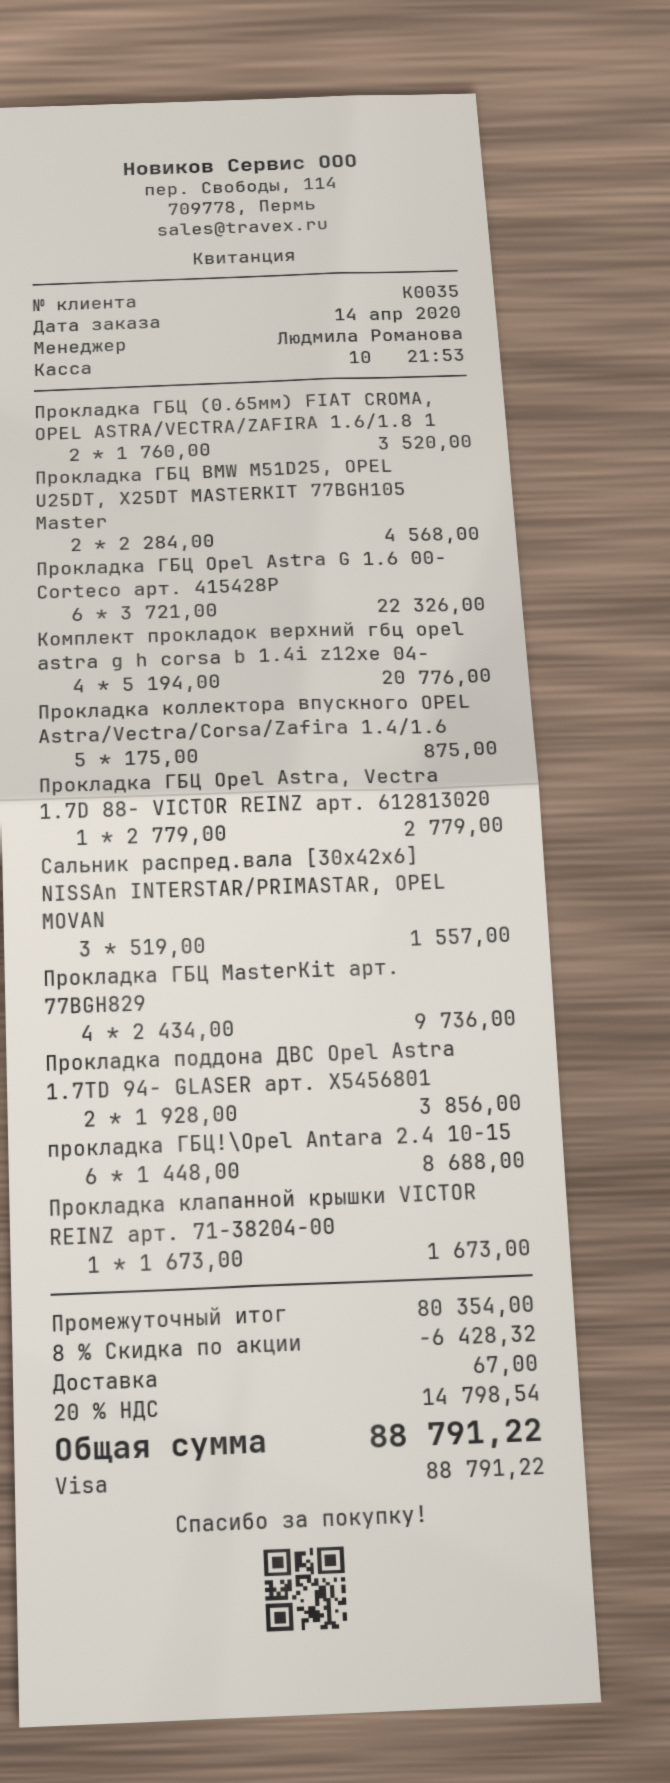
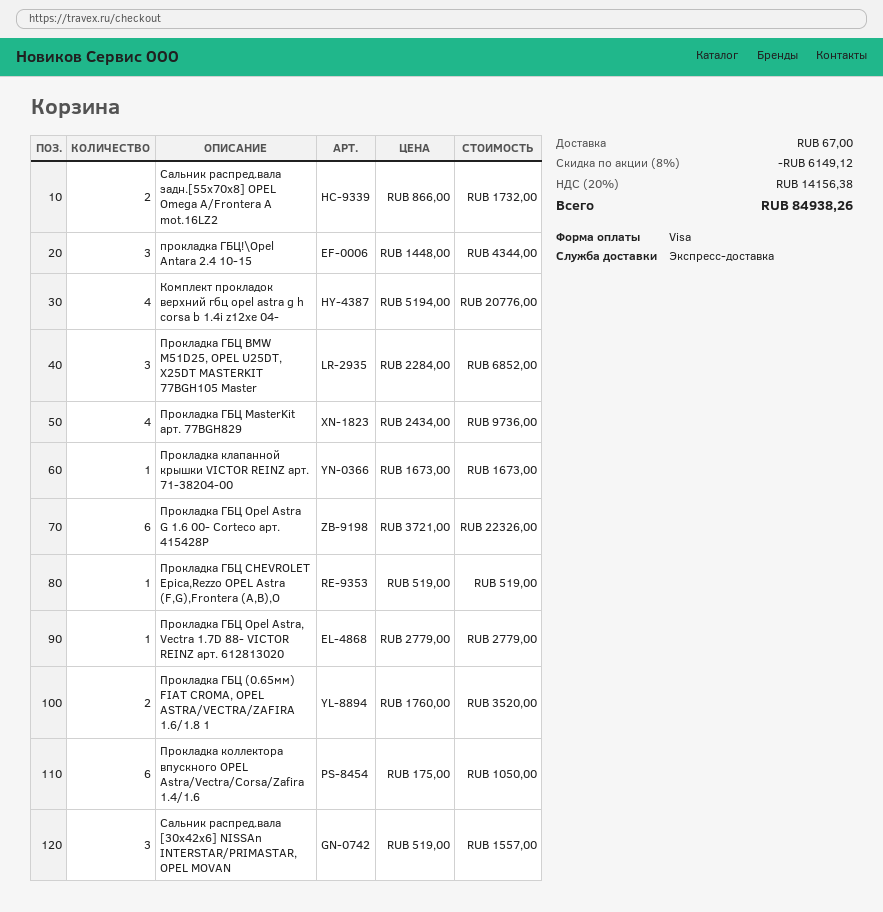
Прокладка ГБЦ BMW M51D25, OPEL U25DT, X25DT MASTERKIT 77BGH105 Master: 2 x 2284.00 = 4568.00 -> 3 x 2284.00 = 6852.00
Прокладка коллектора впускного OPEL Astra/Vectra/Corsa/Zafira 1.4/1.6: 5 x 175.00 = 875.00 -> 6 x 175.00 = 1050.00
Прокладка поддона ДВС Opel Astra 1.7TD 94- GLASER арт. X5456801: 2 x 1928.00 = 3856.00 -> none
прокладка ГБЦ!\Opel Antara 2.4 10-15: 6 x 1448.00 = 8688.00 -> 3 x 1448.00 = 4344.00
Сальник распред.вала задн.[55x70x8] OPEL Omega A/Frontera A mot.16LZ2: none -> 2 x 866.00 = 1732.00
Прокладка ГБЦ CHEVROLET Epica,Rezzo OPEL Astra (F,G),Frontera (A,B),O: none -> 1 x 519.00 = 519.00
discount: 8% = 6428.32 -> 8% = 6149.12
tax: 20% = 14798.54 -> 20% = 14156.38
total: 88791.22 -> 84938.26

